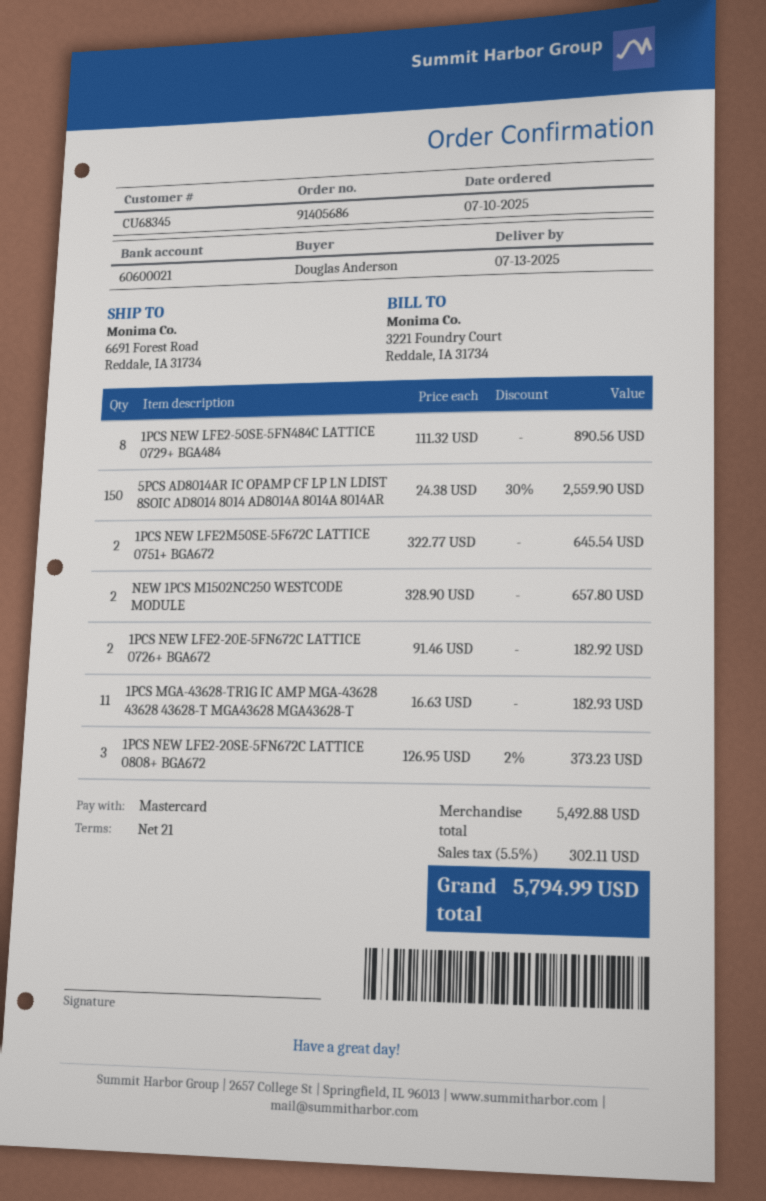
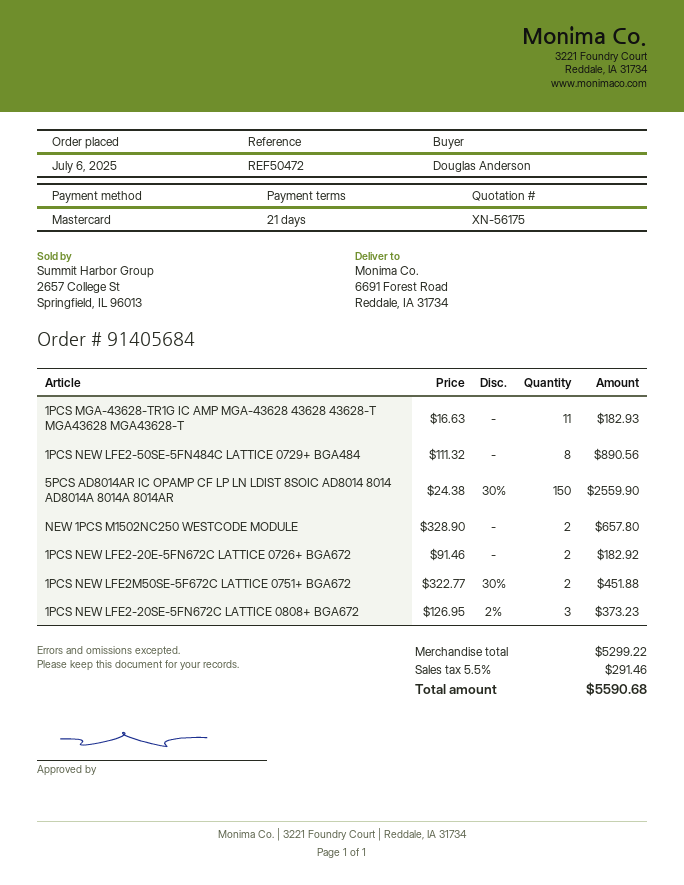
order number: 91405686 -> 91405684
order date: 2025-07-10 -> 2025-07-06
1PCS NEW LFE2M50SE-5F672C LATTICE 0751+ BGA672: 2 x 322.77 = 645.54 -> 2 x 322.77 - 30% = 451.88
subtotal: 5492.88 -> 5299.22
tax: 5.5% = 302.11 -> 5.5% = 291.46
total: 5794.99 -> 5590.68

